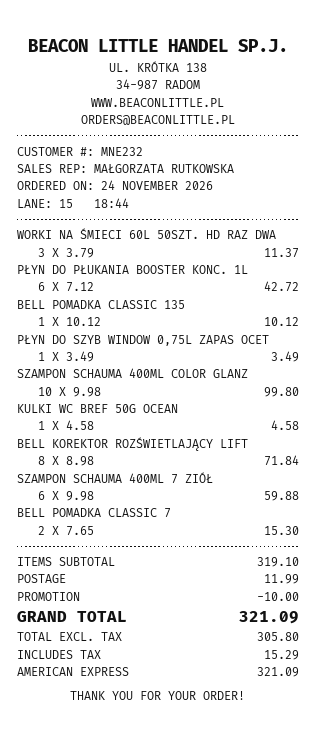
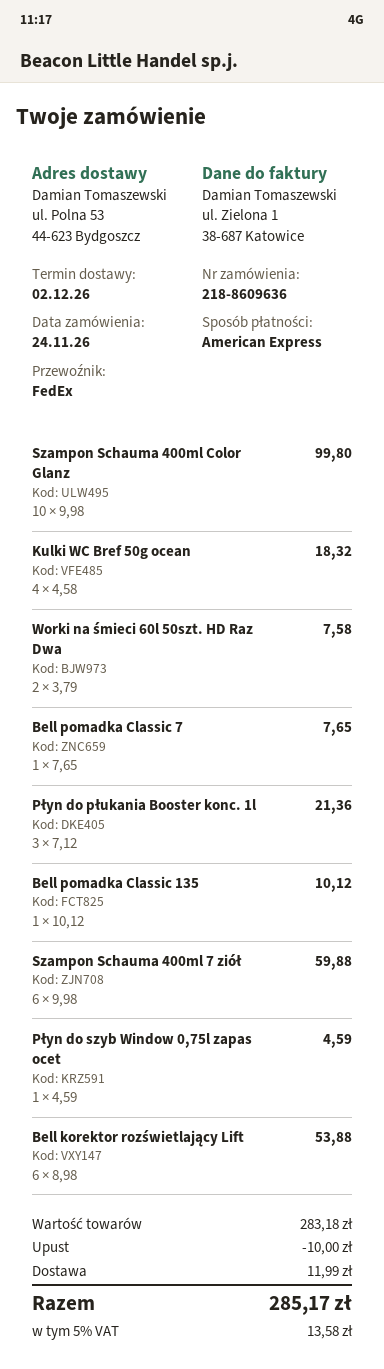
WORKI NA ŚMIECI 60L 50SZT. HD RAZ DWA: 3 x 3.79 = 11.37 -> 2 x 3.79 = 7.58
PŁYN DO PŁUKANIA BOOSTER KONC. 1L: 6 x 7.12 = 42.72 -> 3 x 7.12 = 21.36
PŁYN DO SZYB WINDOW 0,75L ZAPAS OCET: 1 x 3.49 = 3.49 -> 1 x 4.59 = 4.59
KULKI WC BREF 50G OCEAN: 1 x 4.58 = 4.58 -> 4 x 4.58 = 18.32
BELL KOREKTOR ROZŚWIETLAJĄCY LIFT: 8 x 8.98 = 71.84 -> 6 x 8.98 = 53.88
BELL POMADKA CLASSIC 7: 2 x 7.65 = 15.30 -> 1 x 7.65 = 7.65
subtotal: 319.10 -> 283.18
tax: 15.29 -> 13.58
total: 321.09 -> 285.17

